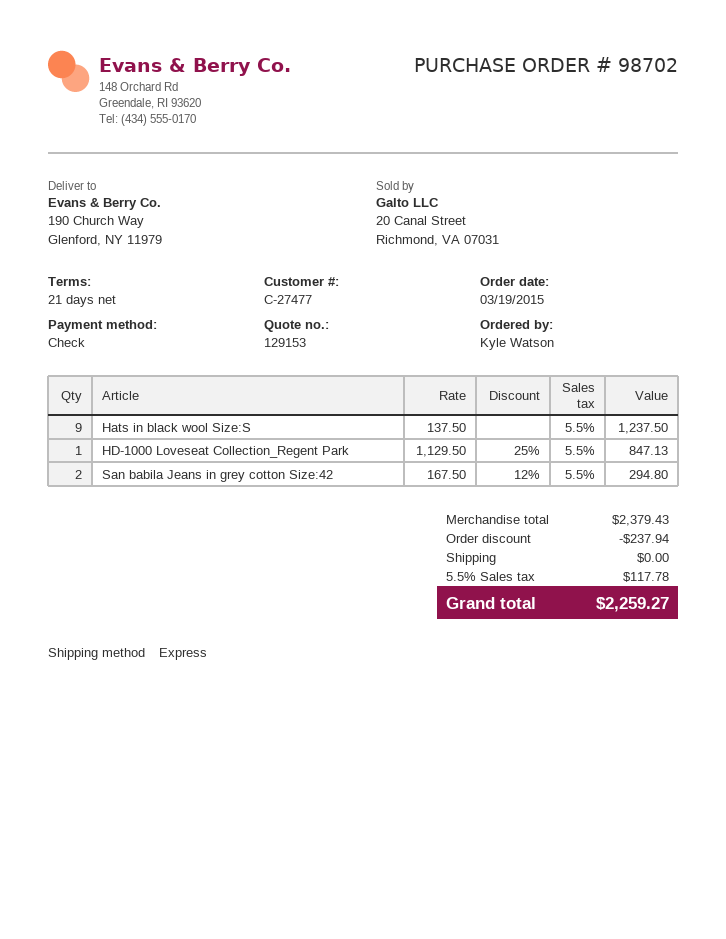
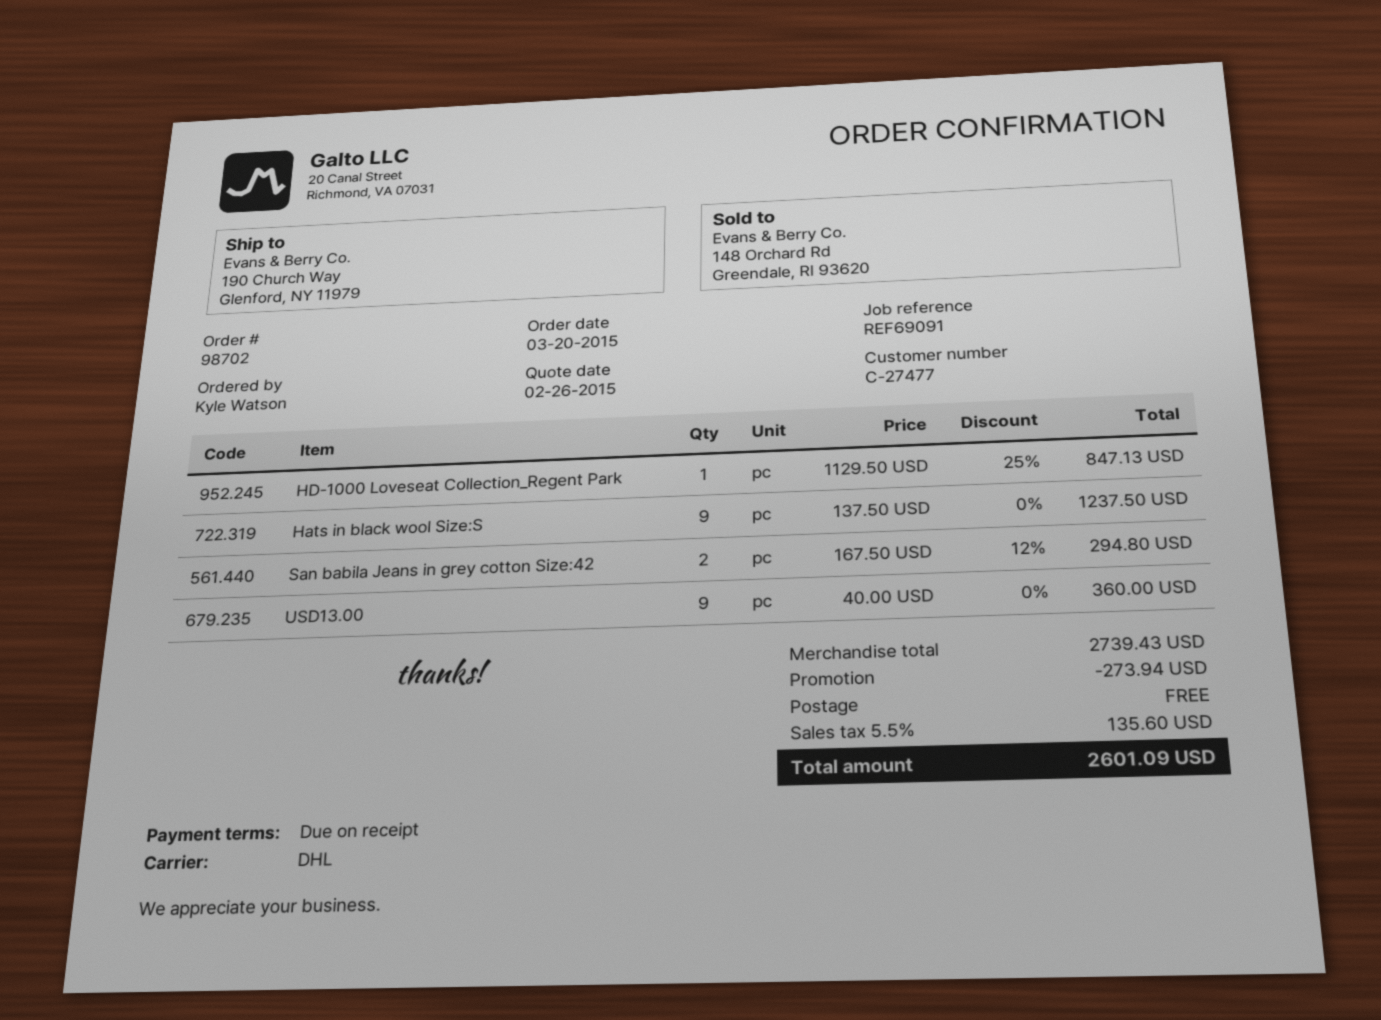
order date: 2015-03-19 -> 2015-03-20
payment terms: 21 days -> on receipt
shipping method: express -> DHL
USD13.00: none -> 9 x 40.00 = 360.00
subtotal: 2379.43 -> 2739.43
discount: 237.94 -> 273.94
tax: 5.5% = 117.78 -> 5.5% = 135.60
total: 2259.27 -> 2601.09

